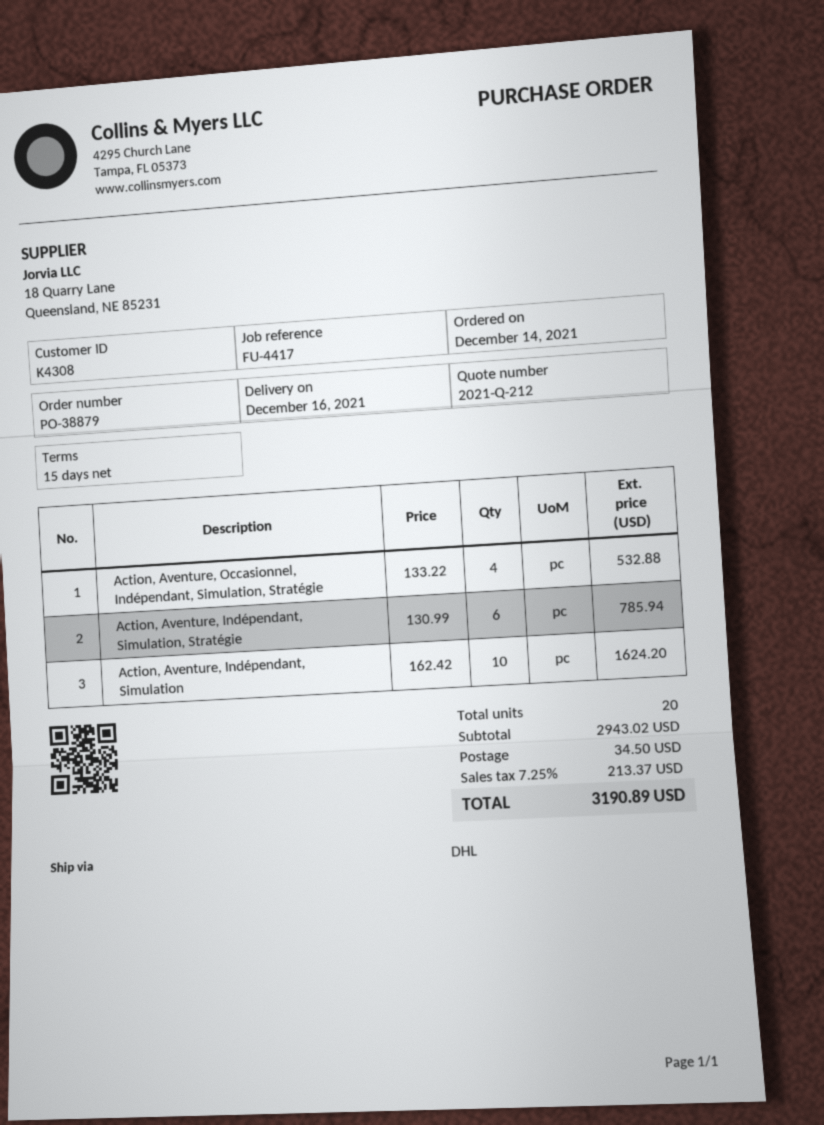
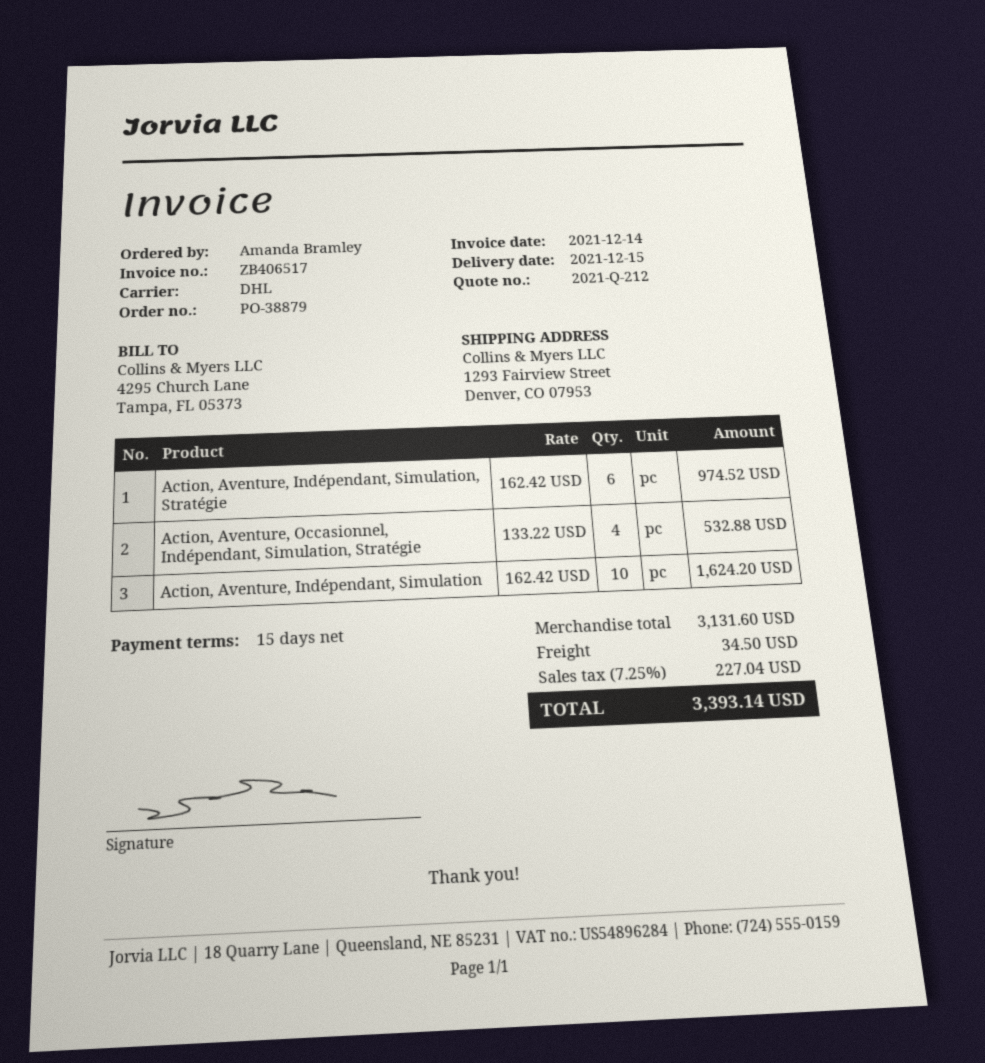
delivery date: 2021-12-16 -> 2021-12-15
Action, Aventure, Indépendant, Simulation, Stratégie: 6 x 130.99 = 785.94 -> 6 x 162.42 = 974.52
subtotal: 2943.02 -> 3131.60
tax: 7.25% = 213.37 -> 7.25% = 227.04
total: 3190.89 -> 3393.14

